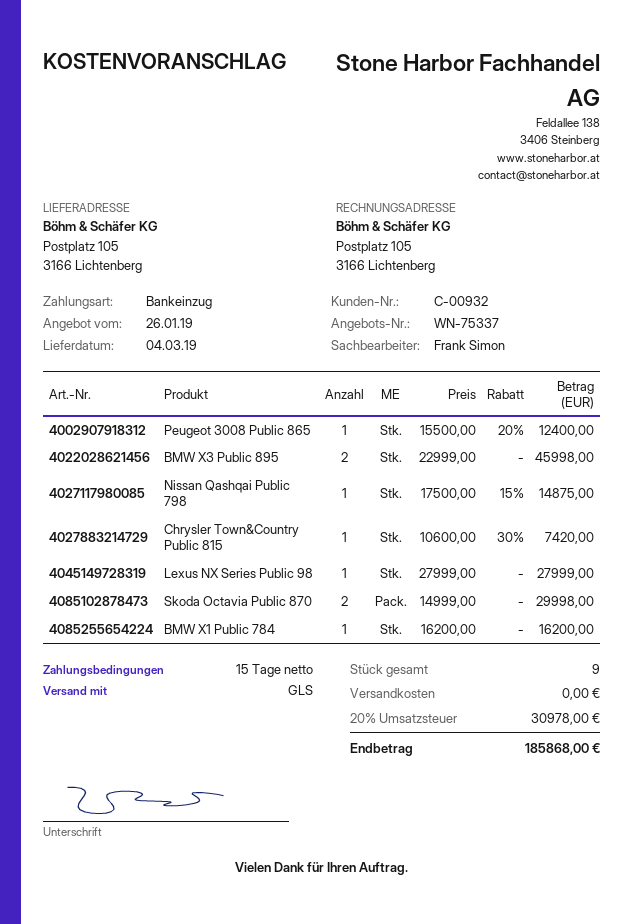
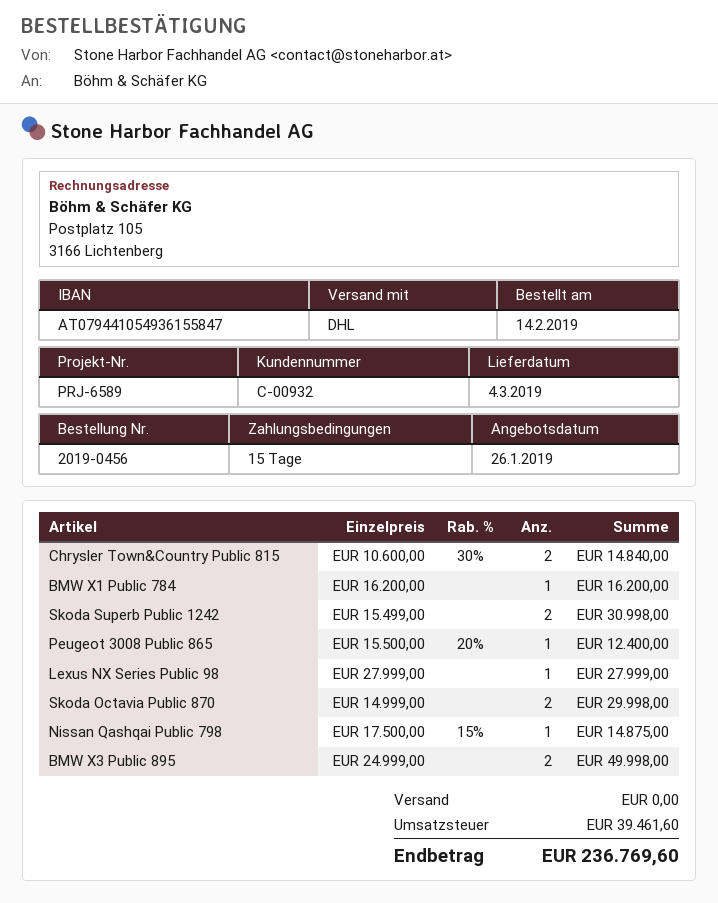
shipping method: GLS -> DHL
BMW X3 Public 895: 2 x 22999.00 = 45998.00 -> 2 x 24999.00 = 49998.00
Chrysler Town&Country Public 815: 1 x 10600.00 - 30% = 7420.00 -> 2 x 10600.00 - 30% = 14840.00
Skoda Superb Public 1242: none -> 2 x 15499.00 = 30998.00
tax: 30978.00 -> 39461.60
total: 185868.00 -> 236769.60

